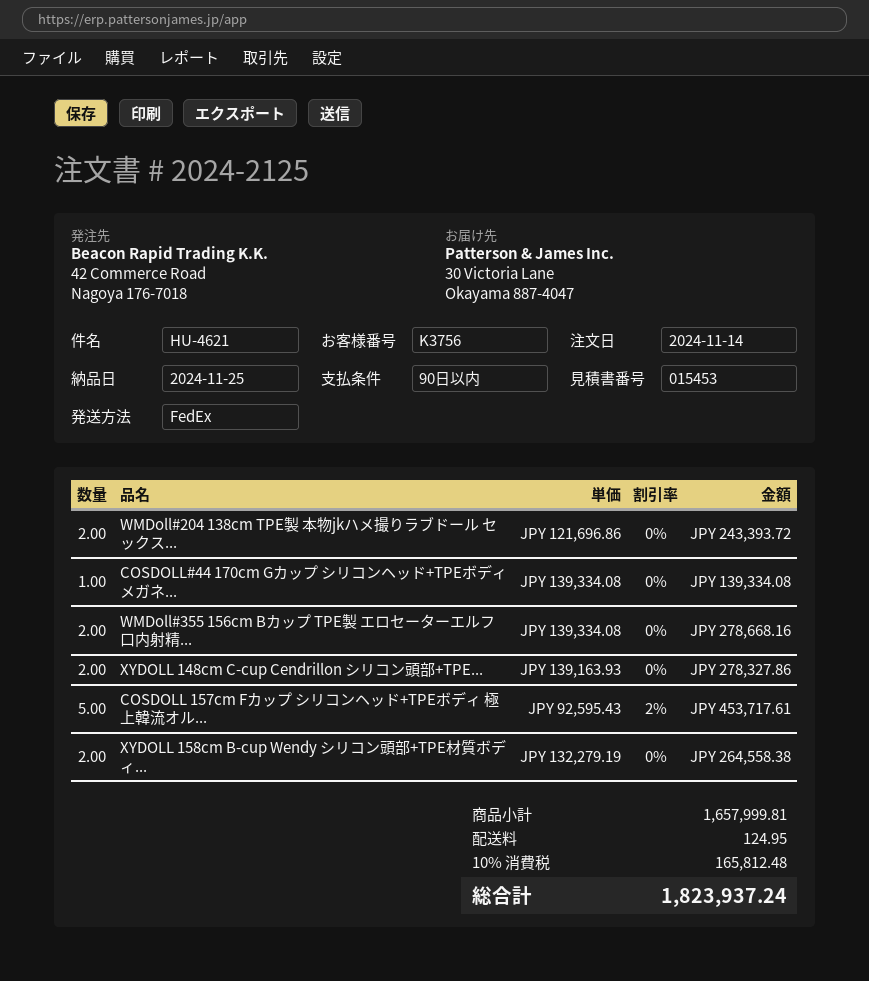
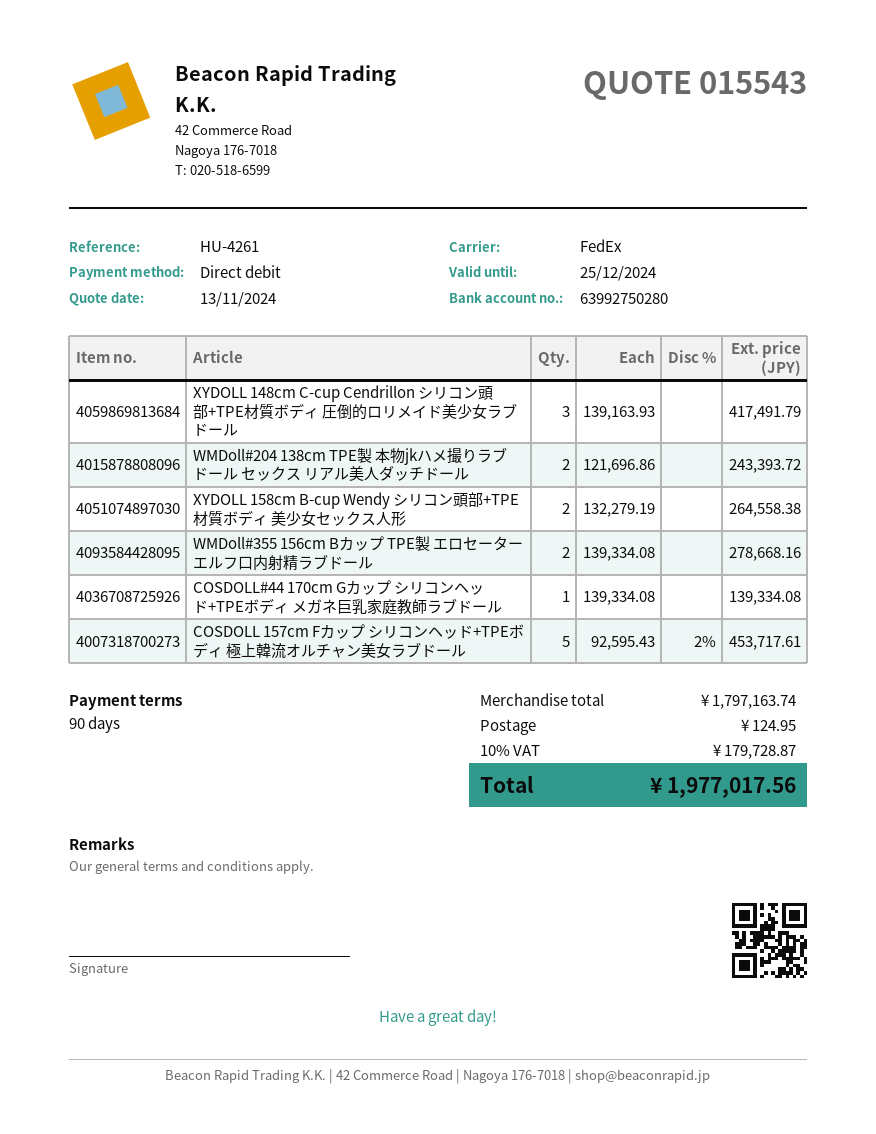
quote number: 015453 -> 015543
reference: HU-4621 -> HU-4261
XYDOLL 148cm C-cup Cendrillon シリコン頭部+TPE...: 2 x 139163.93 = 278327.86 -> 3 x 139163.93 = 417491.79
subtotal: 1657999.81 -> 1797163.74
tax: 10% = 165812.48 -> 10% = 179728.87
total: 1823937.24 -> 1977017.56

